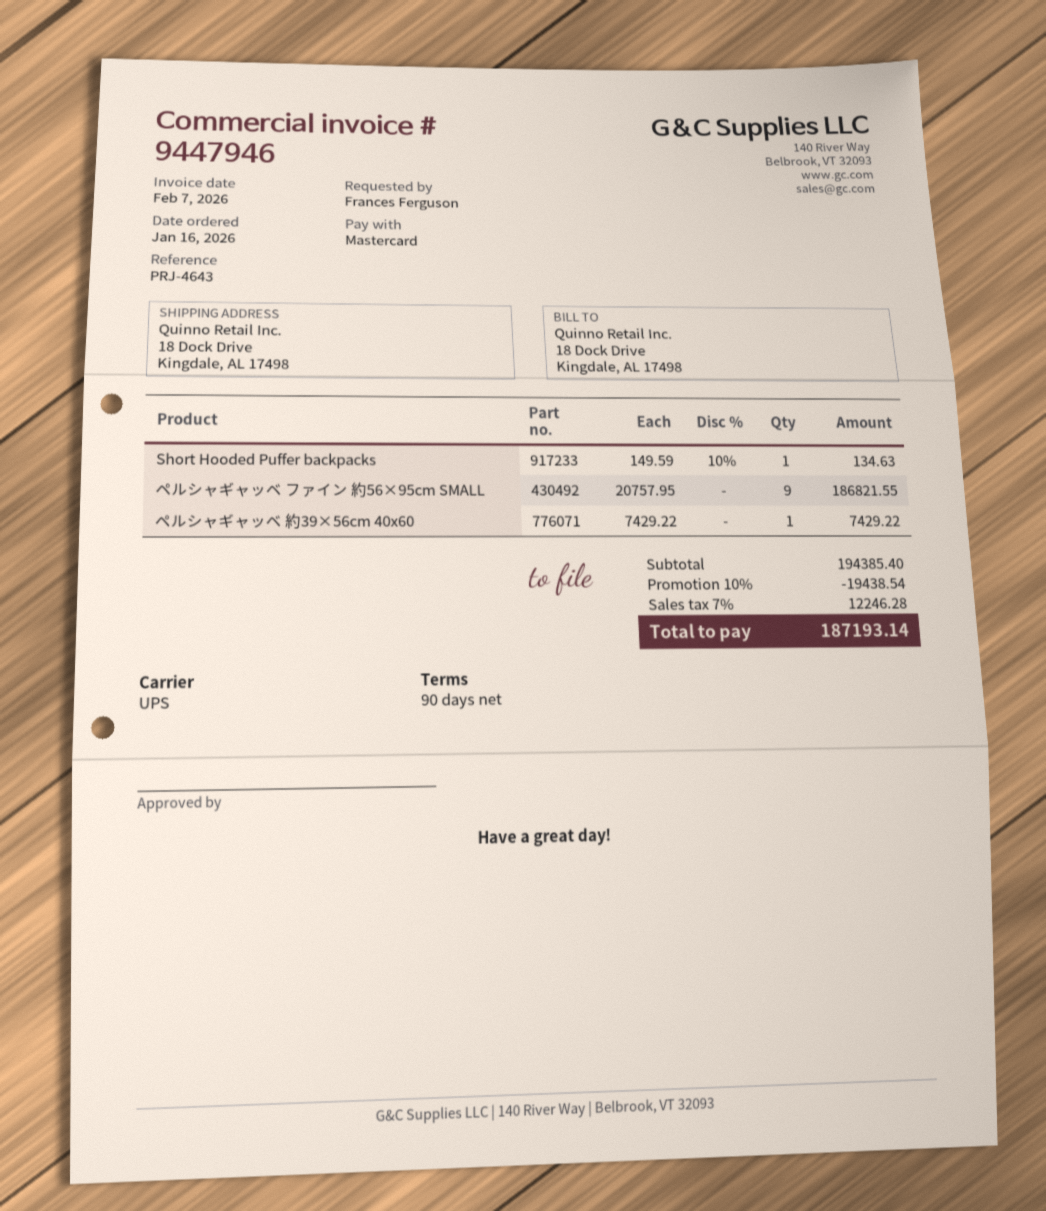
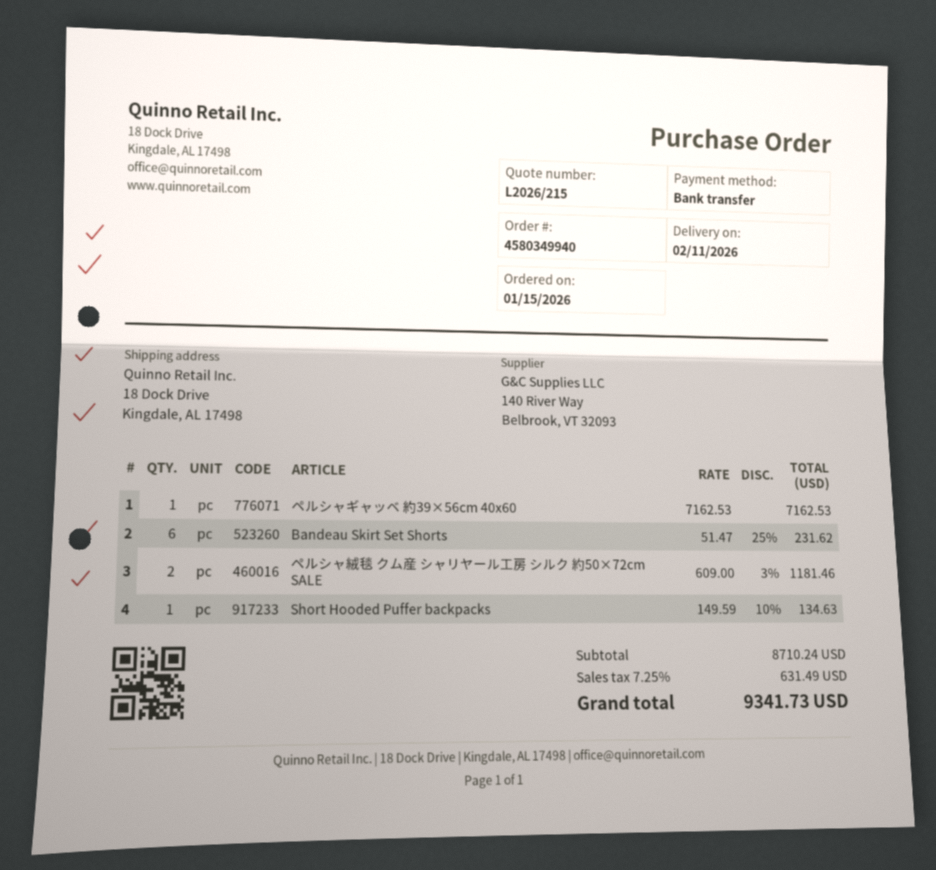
order date: 2026-01-16 -> 2026-01-15
payment method: Mastercard -> bank transfer
ペルシャギャッベ ファイン 約56×95cm SMALL: 9 x 20757.95 = 186821.55 -> none
ペルシャギャッベ 約39×56cm 40x60: 1 x 7429.22 = 7429.22 -> 1 x 7162.53 = 7162.53
Bandeau Skirt Set Shorts: none -> 6 x 51.47 - 25% = 231.62
ペルシャ絨毯 クム産 シャリヤール工房 シルク 約50×72cm SALE: none -> 2 x 609.00 - 3% = 1181.46
subtotal: 194385.40 -> 8710.24
discount: 10% = 19438.54 -> none
tax: 7% = 12246.28 -> 7.25% = 631.49
total: 187193.14 -> 9341.73

